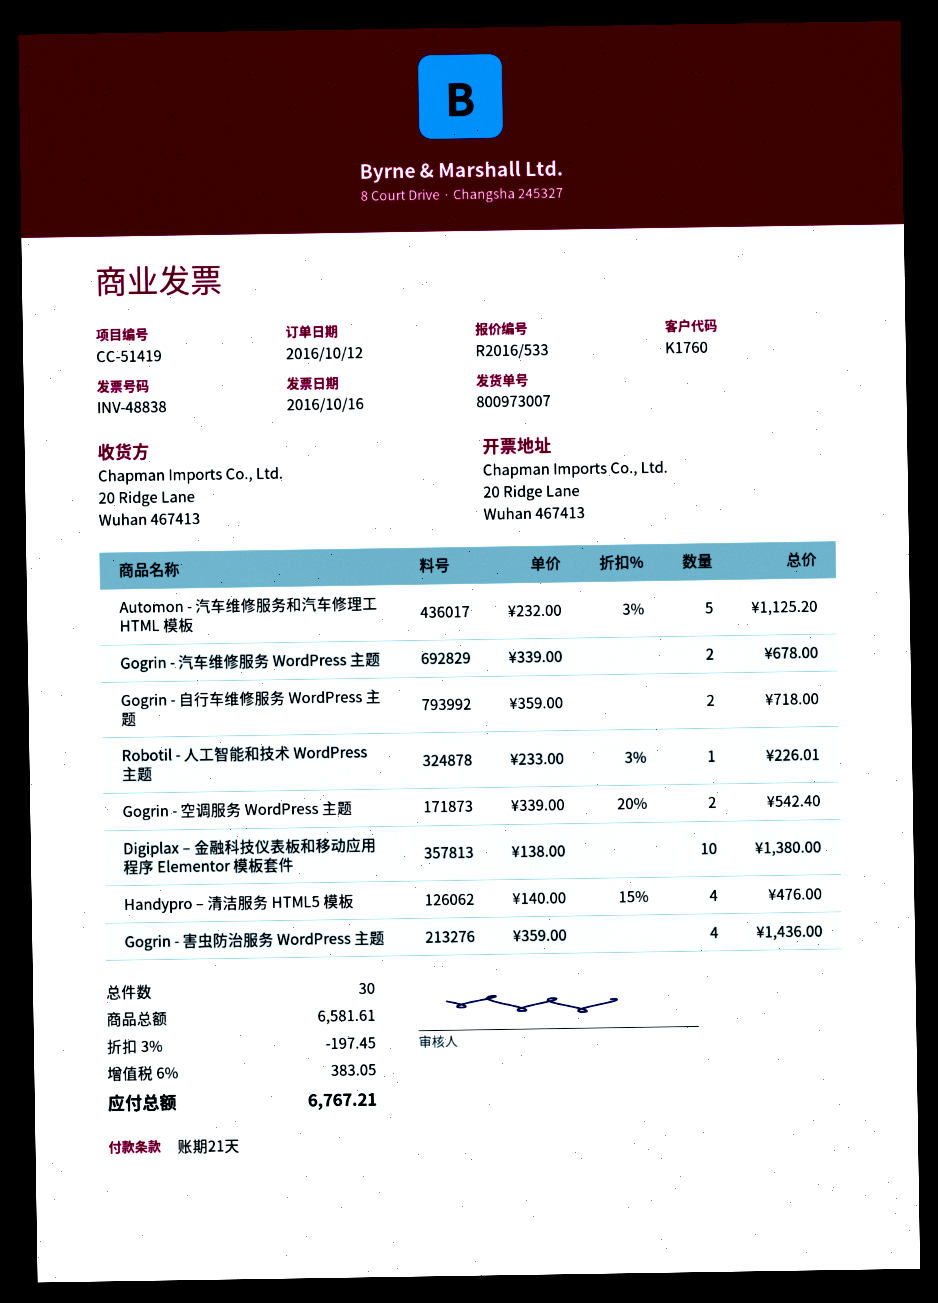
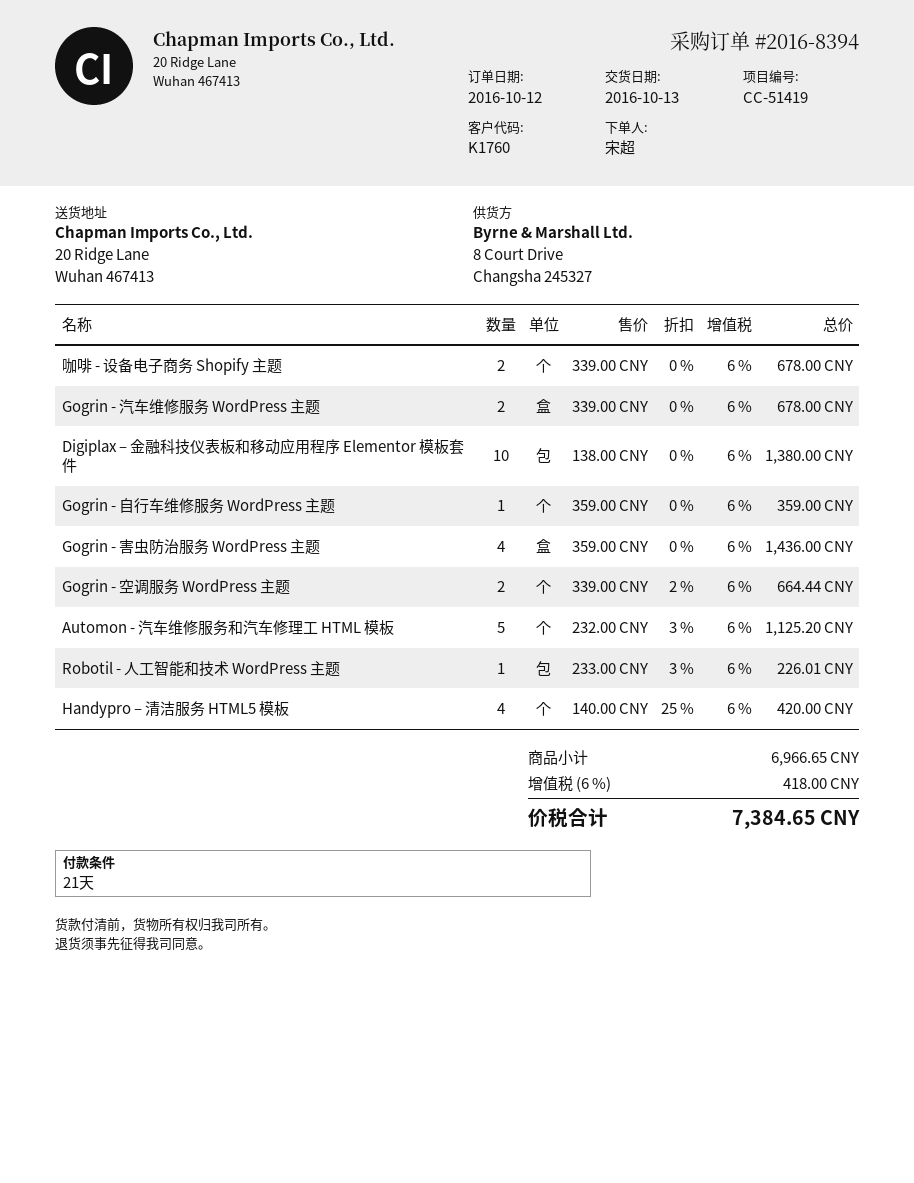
Gogrin - 自行车维修服务 WordPress 主题: 2 x 359.00 = 718.00 -> 1 x 359.00 = 359.00
Gogrin - 空调服务 WordPress 主题: 2 x 339.00 - 20% = 542.40 -> 2 x 339.00 - 2% = 664.44
Handypro – 清洁服务 HTML5 模板: 4 x 140.00 - 15% = 476.00 -> 4 x 140.00 - 25% = 420.00
咖啡 - 设备电子商务 Shopify 主题: none -> 2 x 339.00 = 678.00
subtotal: 6581.61 -> 6966.65
discount: 3% = 197.45 -> none
tax: 6% = 383.05 -> 6% = 418.00
total: 6767.21 -> 7384.65

